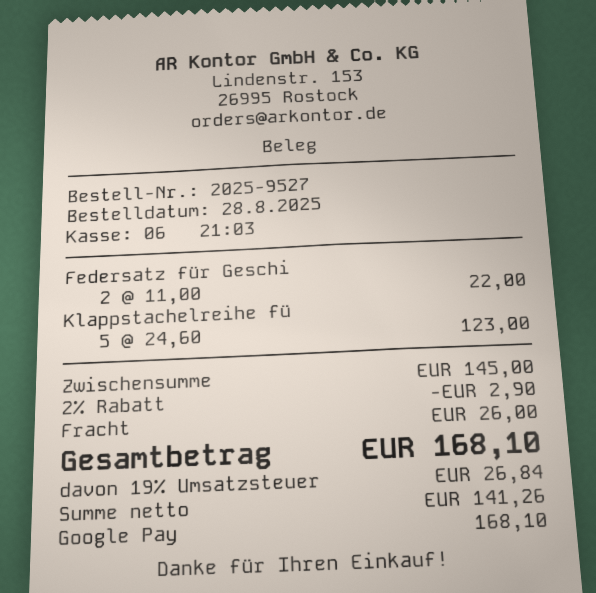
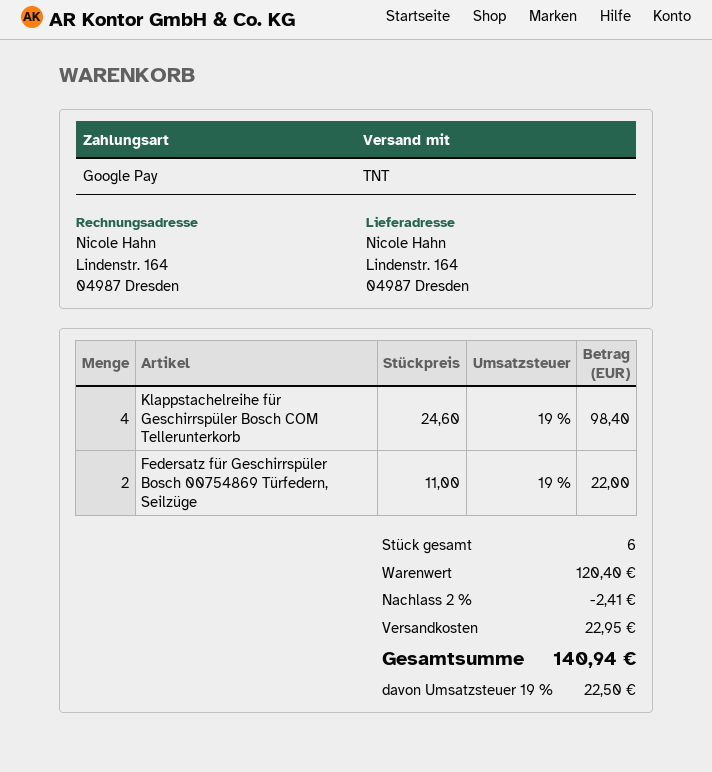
Klappstachelreihe fü: 5 x 24.60 = 123.00 -> 4 x 24.60 = 98.40
subtotal: 145.00 -> 120.40
discount: 2% = 2.90 -> 2% = 2.41
shipping: 26.00 -> 22.95
tax: 19% = 26.84 -> 19% = 22.50
total: 168.10 -> 140.94

